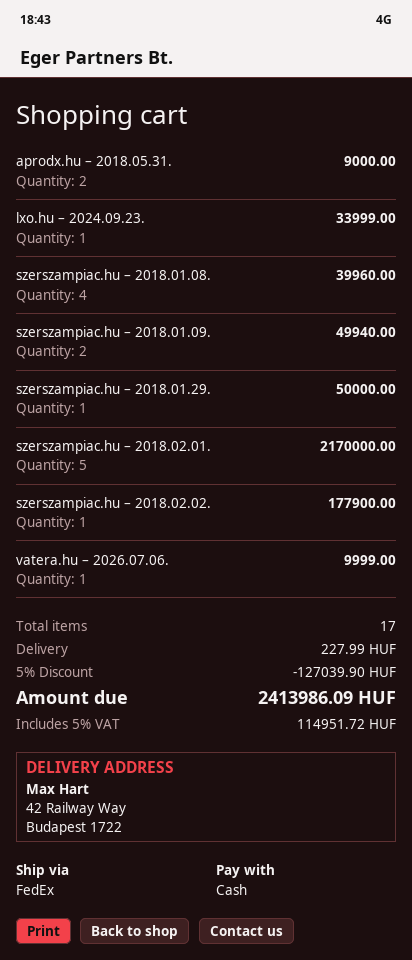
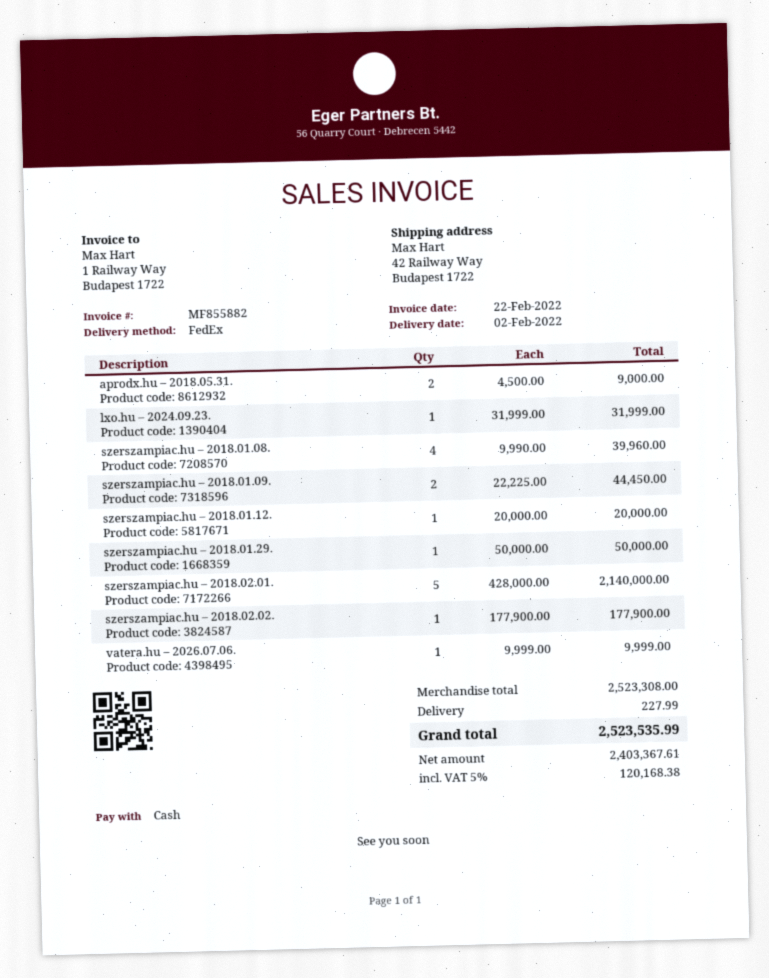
lxo.hu – 2024.09.23.: 1 for 33999.00 -> 1 for 31999.00
szerszampiac.hu – 2018.01.09.: 2 for 49940.00 -> 2 for 44450.00
szerszampiac.hu – 2018.02.01.: 5 for 2170000.00 -> 5 for 2140000.00
szerszampiac.hu – 2018.01.12.: none -> 1 for 20000.00
discount: 5% = 127039.90 -> none
tax: 5% = 114951.72 -> 5% = 120168.38
total: 2413986.09 -> 2523535.99

